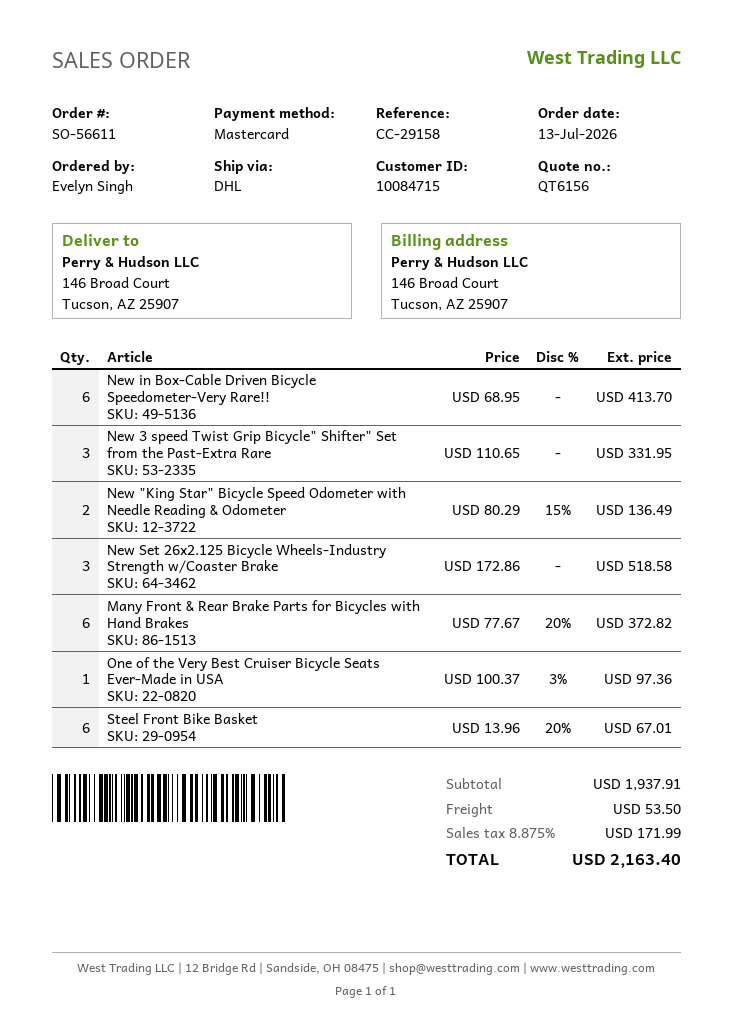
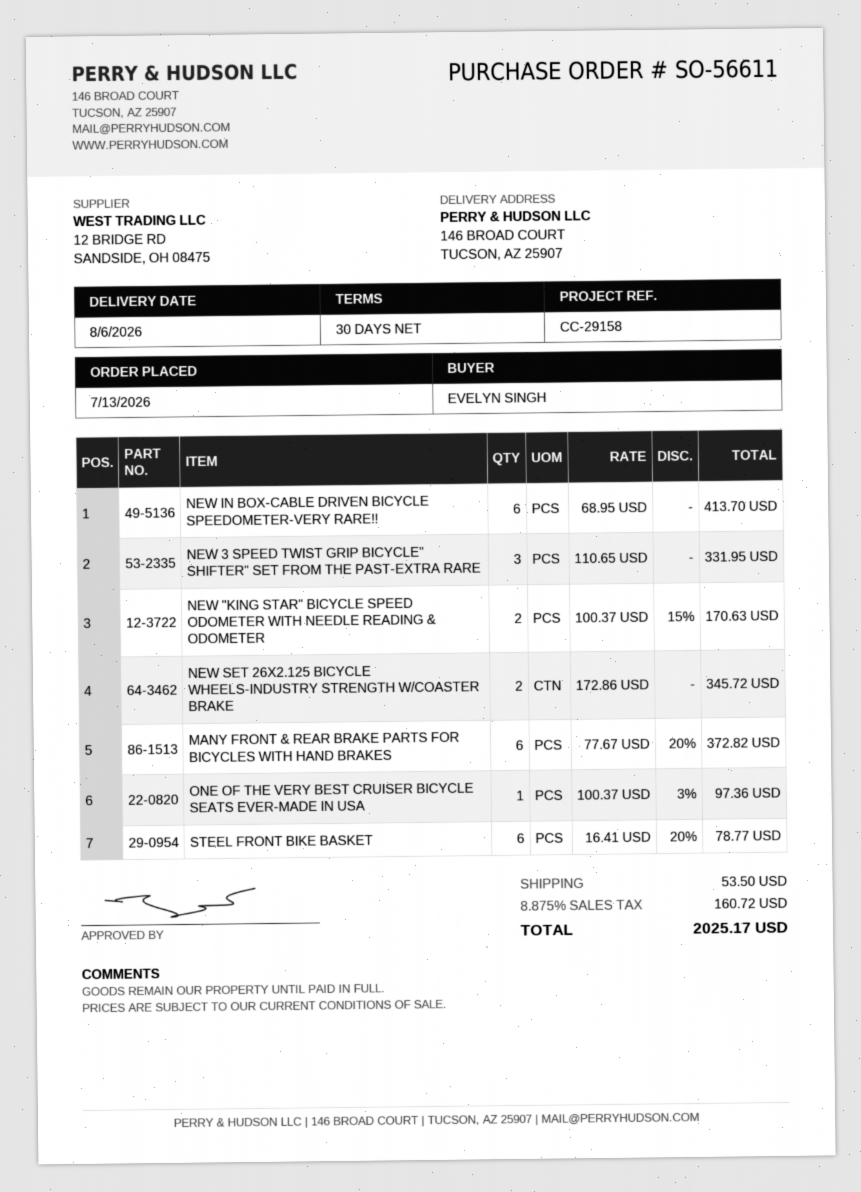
New "King Star" Bicycle Speed Odometer with Needle Reading & Odometer: 2 x 80.29 - 15% = 136.49 -> 2 x 100.37 - 15% = 170.63
New Set 26x2.125 Bicycle Wheels-Industry Strength w/Coaster Brake: 3 x 172.86 = 518.58 -> 2 x 172.86 = 345.72
Steel Front Bike Basket: 6 x 13.96 - 20% = 67.01 -> 6 x 16.41 - 20% = 78.77
tax: 8.875% = 171.99 -> 8.875% = 160.72
total: 2163.40 -> 2025.17

